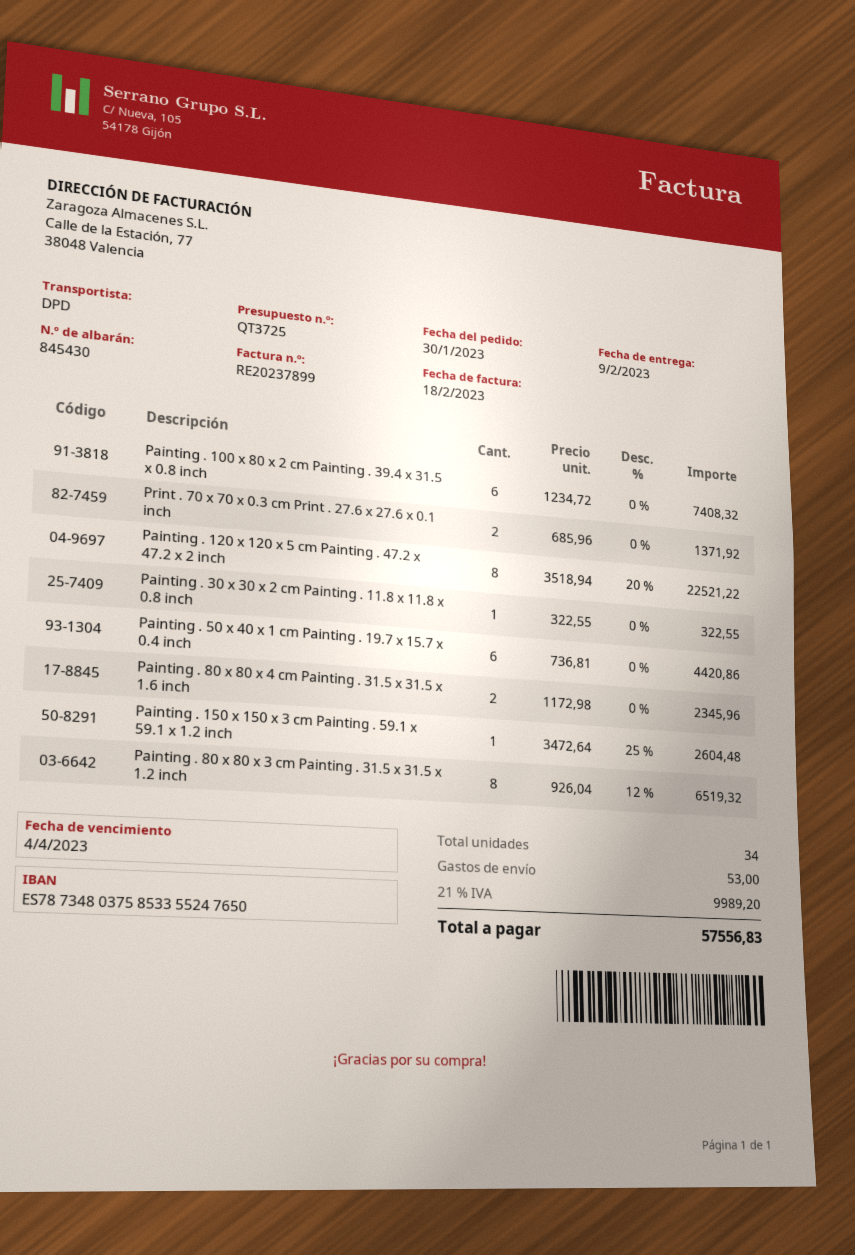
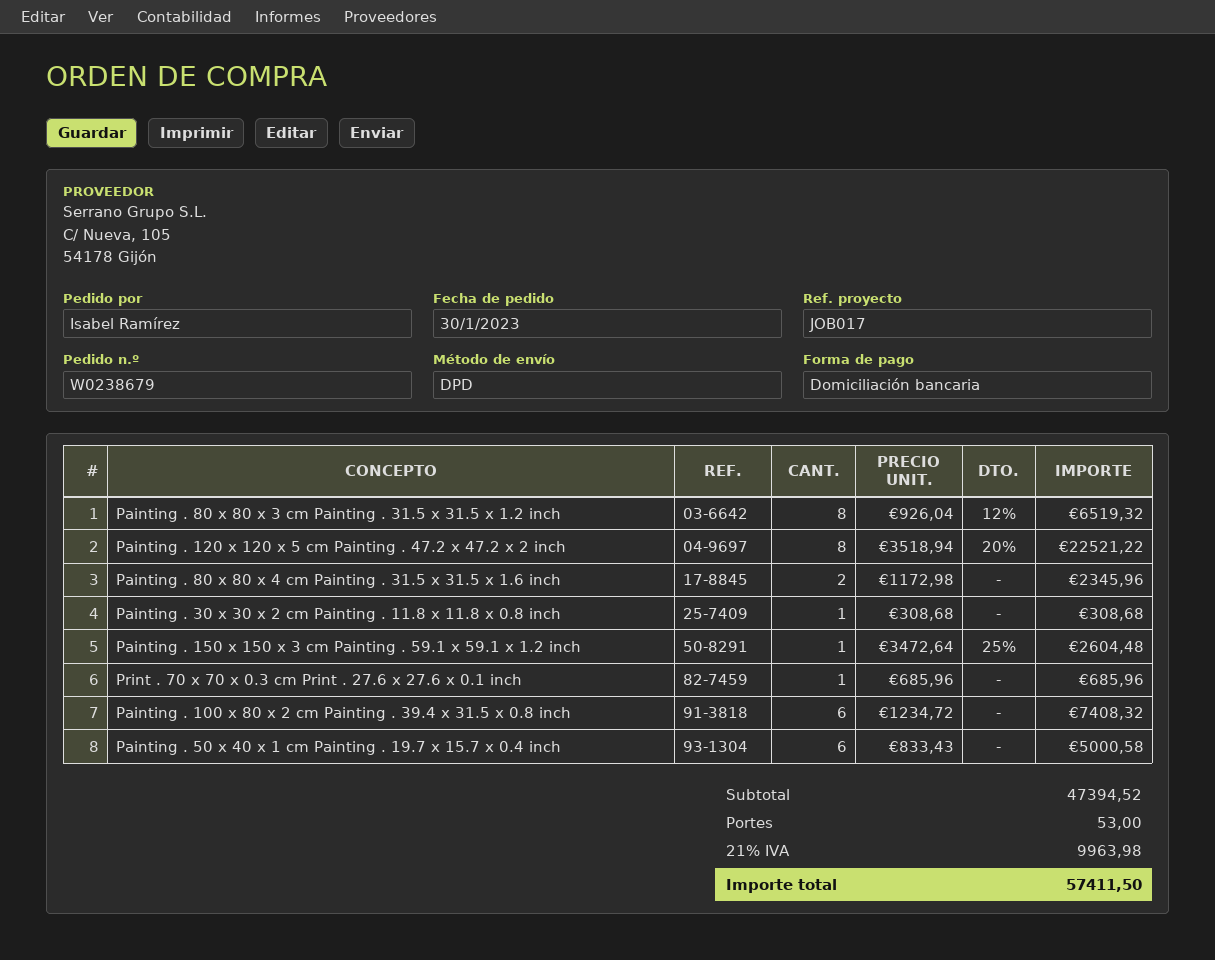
Print . 70 x 70 x 0.3 cm Print . 27.6 x 27.6 x 0.1 inch: 2 x 685.96 = 1371.92 -> 1 x 685.96 = 685.96
Painting . 30 x 30 x 2 cm Painting . 11.8 x 11.8 x 0.8 inch: 1 x 322.55 = 322.55 -> 1 x 308.68 = 308.68
Painting . 50 x 40 x 1 cm Painting . 19.7 x 15.7 x 0.4 inch: 6 x 736.81 = 4420.86 -> 6 x 833.43 = 5000.58
tax: 21% = 9989.20 -> 21% = 9963.98
total: 57556.83 -> 57411.50

